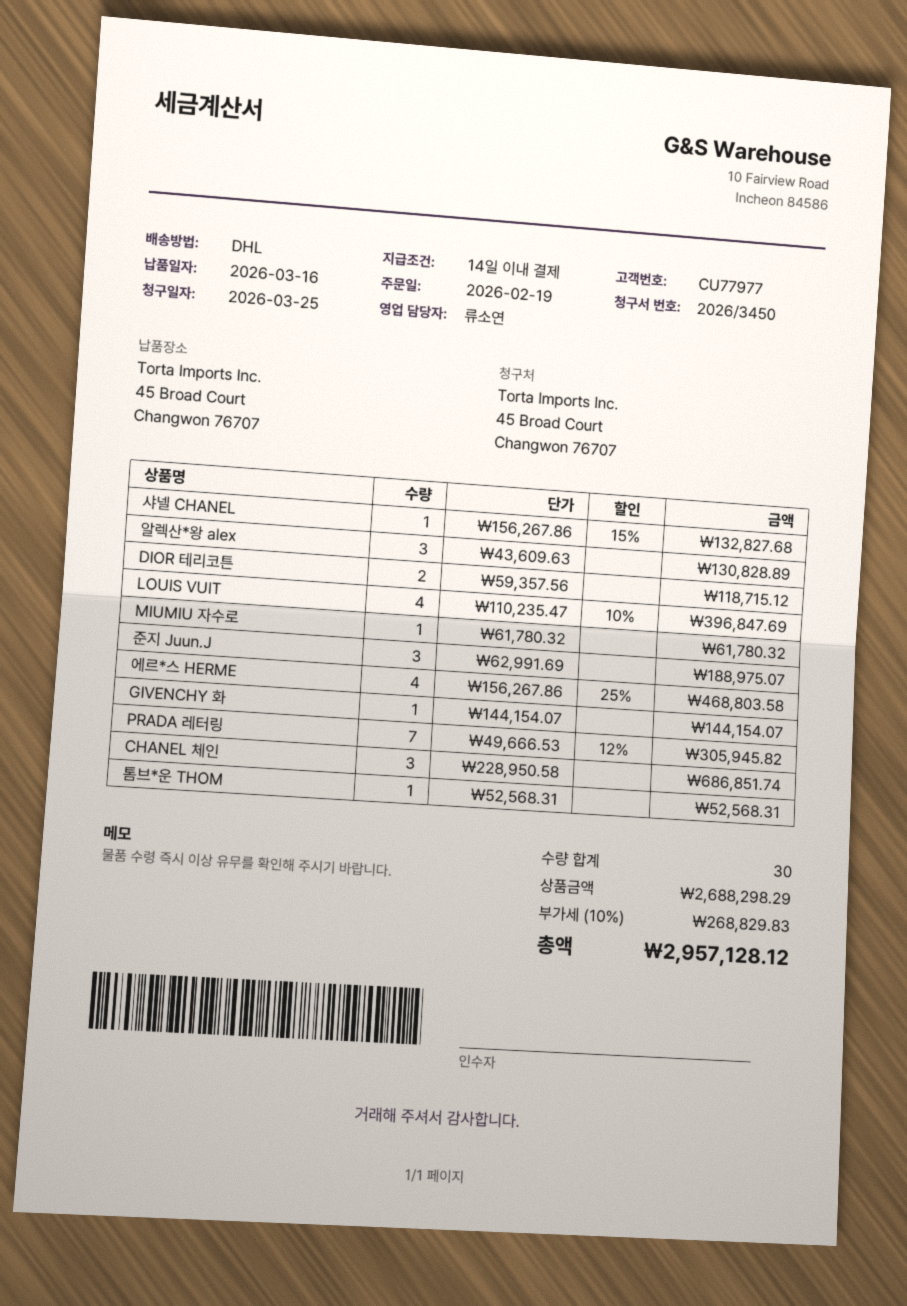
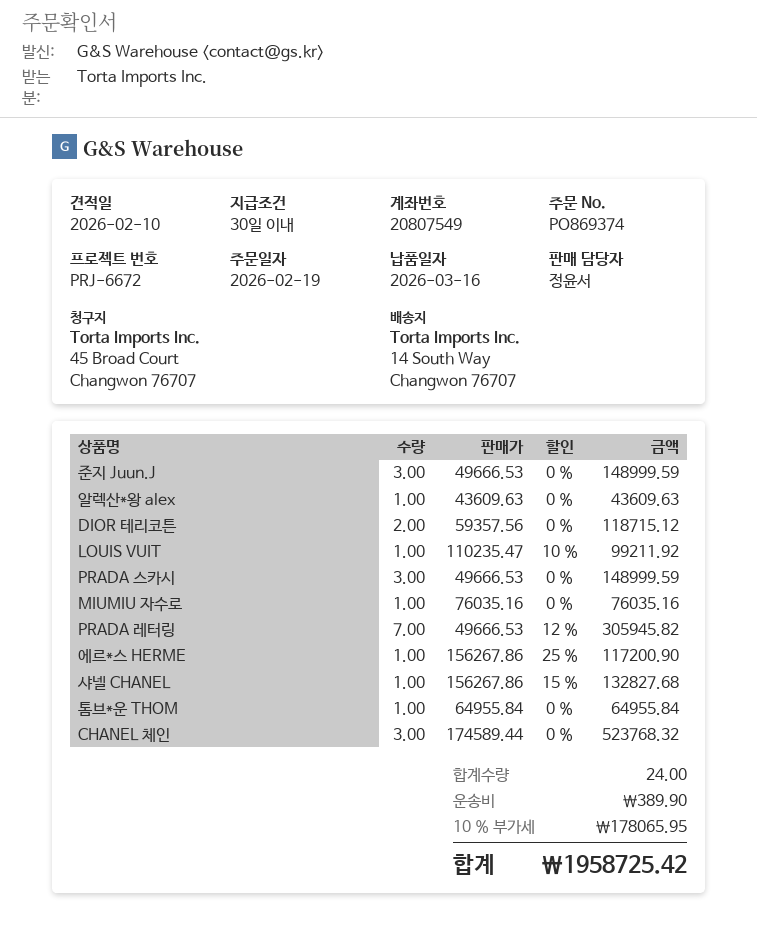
payment terms: 14 days -> 30 days
sales rep: 류소연 -> 정윤서
ship to: 45 Broad Court, Changwon 76707 -> 14 South Way, Changwon 76707
알렉산*왕 alex: 3 x 43609.63 = 130828.89 -> 1 x 43609.63 = 43609.63
LOUIS VUIT: 4 x 110235.47 - 10% = 396847.69 -> 1 x 110235.47 - 10% = 99211.92
MIUMIU 자수로: 1 x 61780.32 = 61780.32 -> 1 x 76035.16 = 76035.16
준지 Juun.J: 3 x 62991.69 = 188975.07 -> 3 x 49666.53 = 148999.59
에르*스 HERME: 4 x 156267.86 - 25% = 468803.58 -> 1 x 156267.86 - 25% = 117200.90
GIVENCHY 화: 1 x 144154.07 = 144154.07 -> none
CHANEL 체인: 3 x 228950.58 = 686851.74 -> 3 x 174589.44 = 523768.32
톰브*운 THOM: 1 x 52568.31 = 52568.31 -> 1 x 64955.84 = 64955.84
PRADA 스카시: none -> 3 x 49666.53 = 148999.59
total quantity: 30 -> 24
shipping: none -> 389.90
tax: 10% = 268829.83 -> 10% = 178065.95
total: 2957128.12 -> 1958725.42

